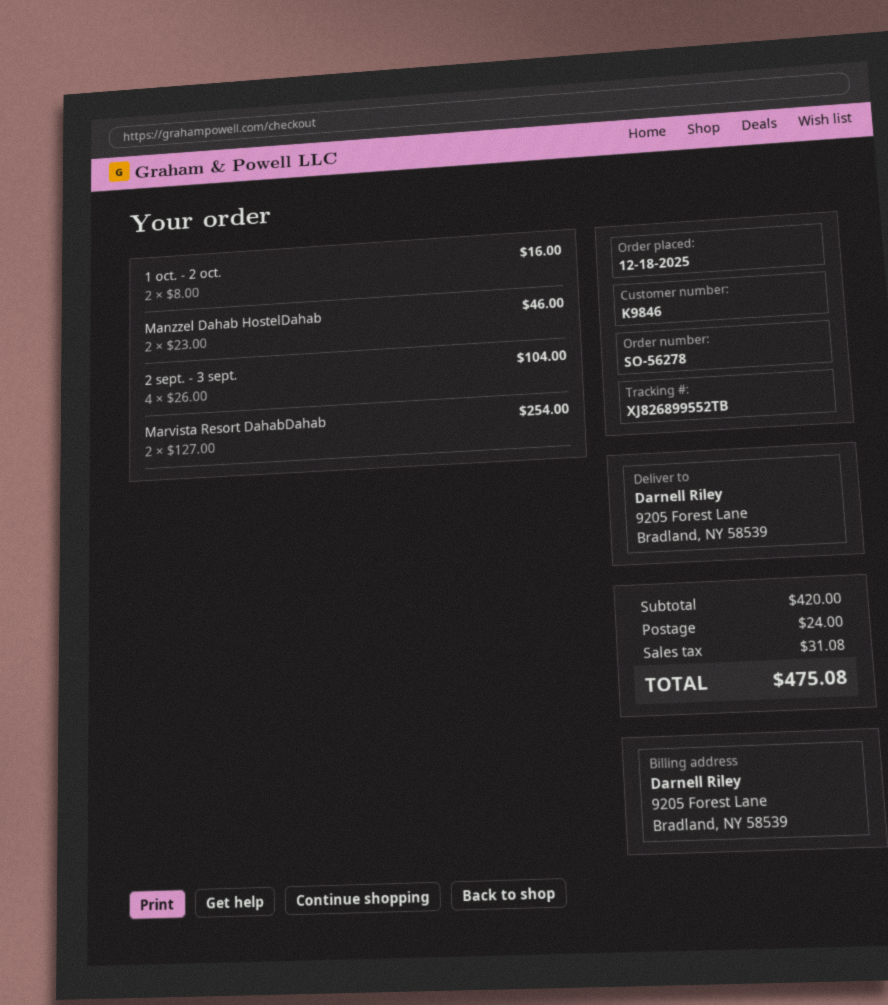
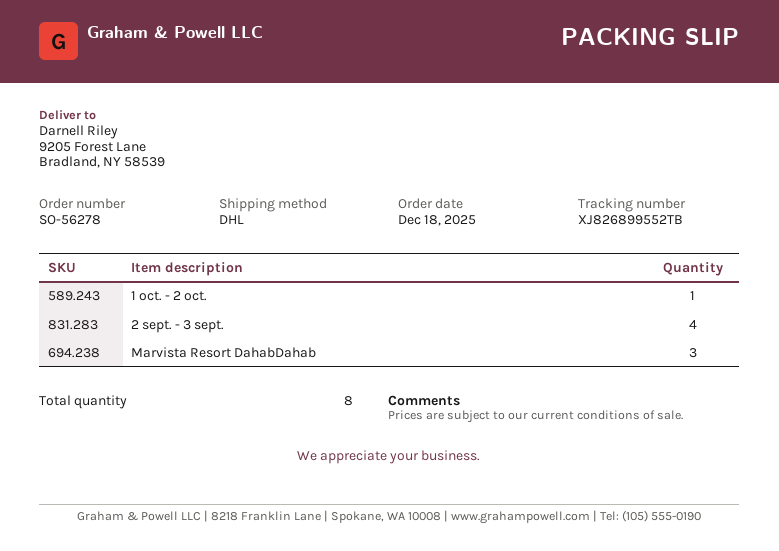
1 oct. - 2 oct.: 2 -> 1
Manzzel Dahab HostelDahab: 2 -> none
Marvista Resort DahabDahab: 2 -> 3

